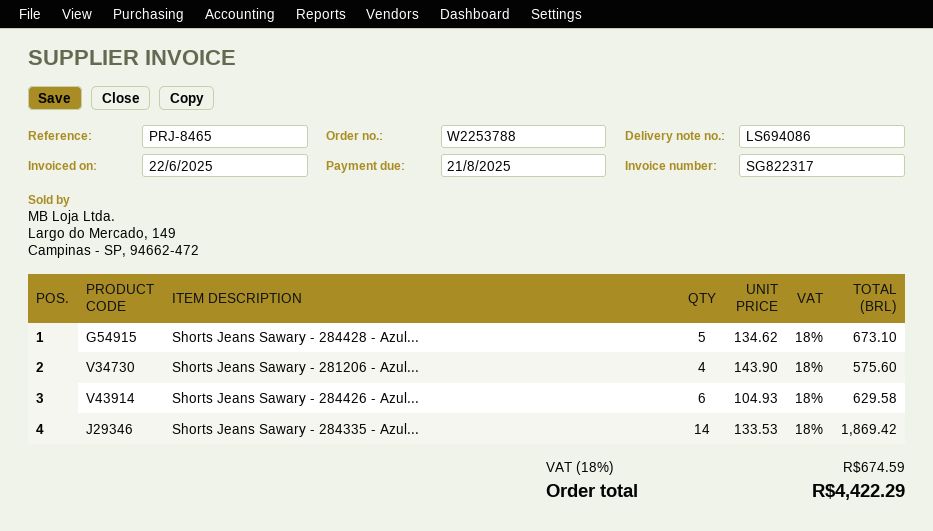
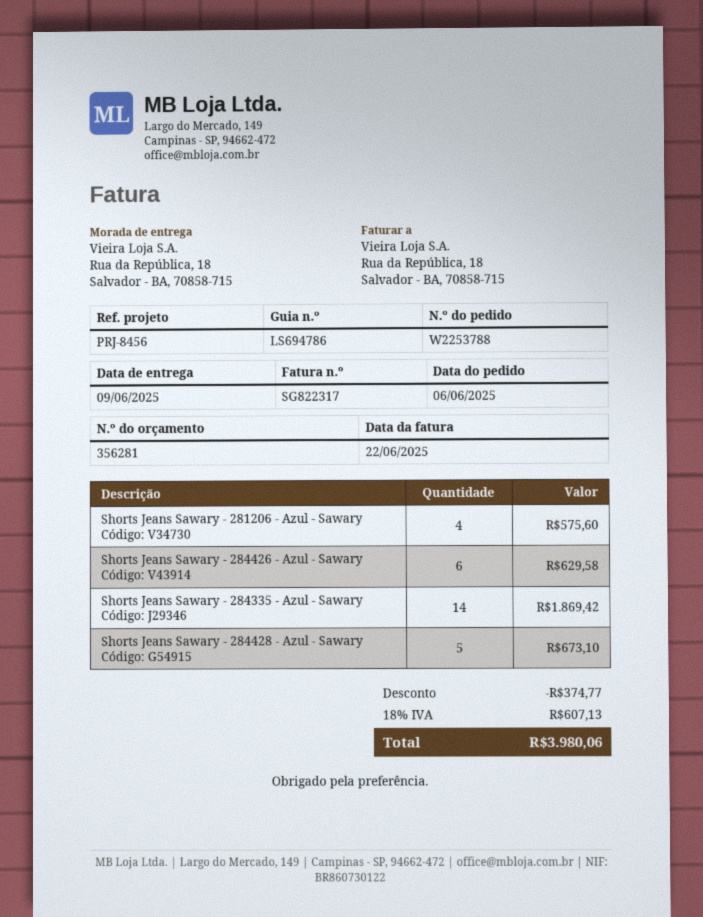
delivery note number: LS694086 -> LS694786
reference: PRJ-8465 -> PRJ-8456
discount: none -> 374.77
tax: 18% = 674.59 -> 18% = 607.13
total: 4422.29 -> 3980.06

